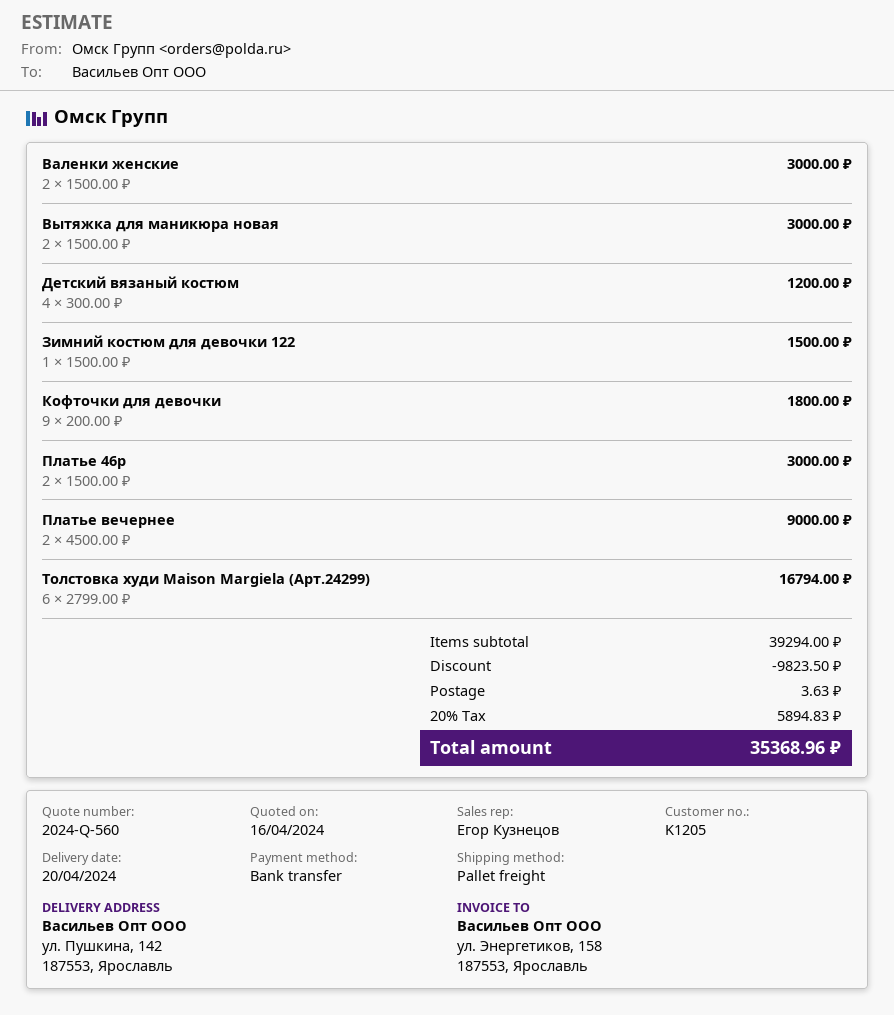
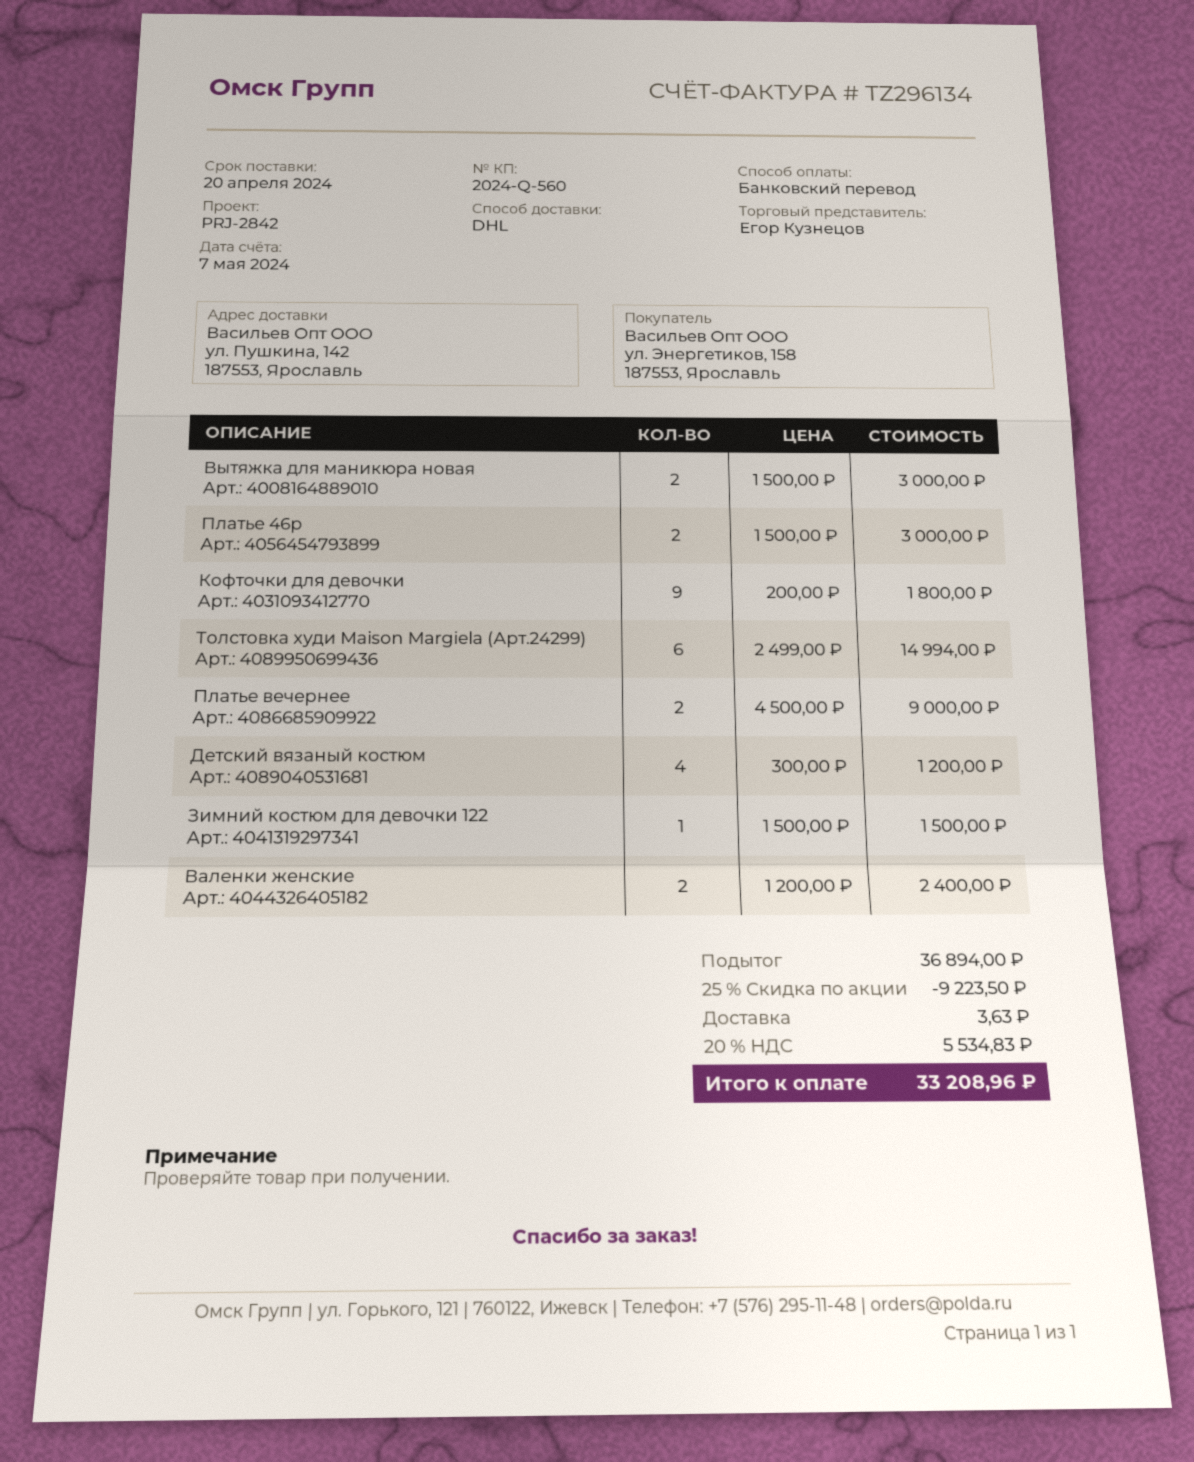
shipping method: pallet freight -> DHL
Валенки женские: 2 x 1500.00 = 3000.00 -> 2 x 1200.00 = 2400.00
Толстовка худи Maison Margiela (Арт.24299): 6 x 2799.00 = 16794.00 -> 6 x 2499.00 = 14994.00
subtotal: 39294.00 -> 36894.00
discount: 9823.50 -> 9223.50
tax: 20% = 5894.83 -> 20% = 5534.83
total: 35368.96 -> 33208.96

